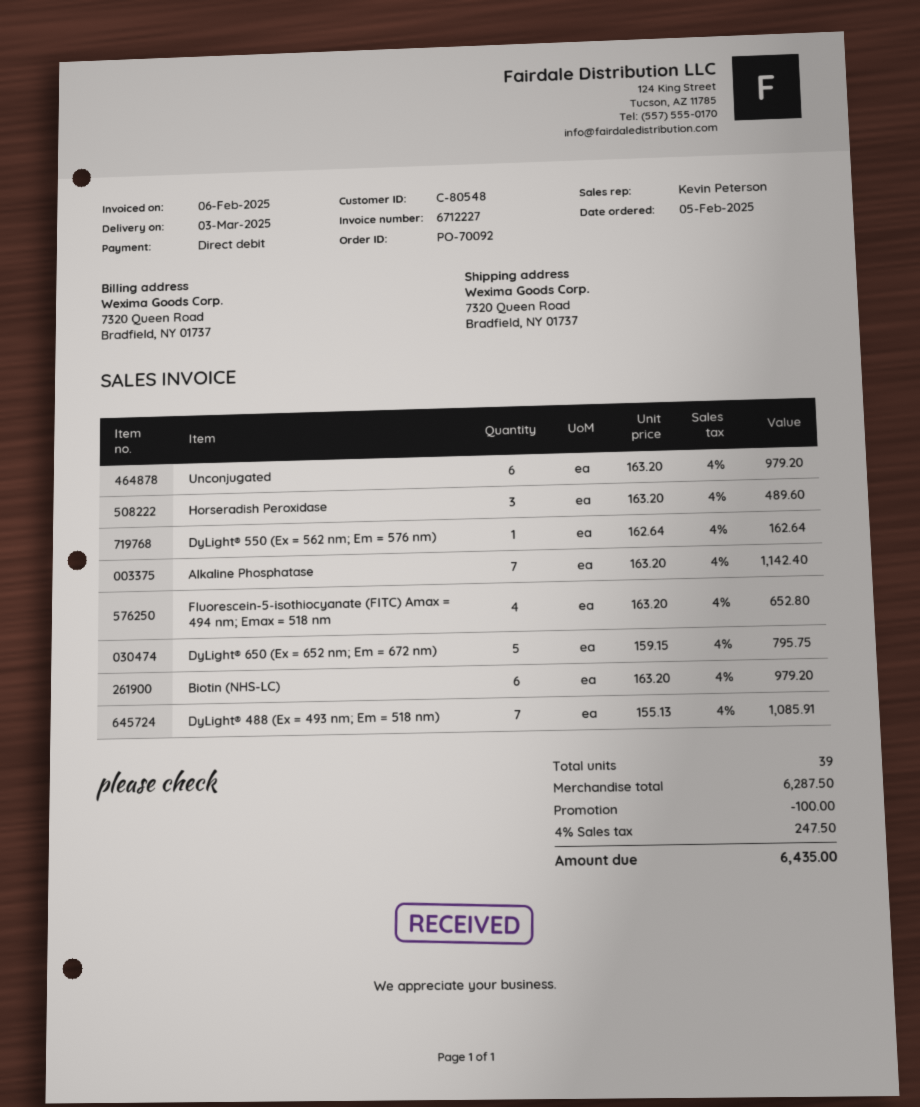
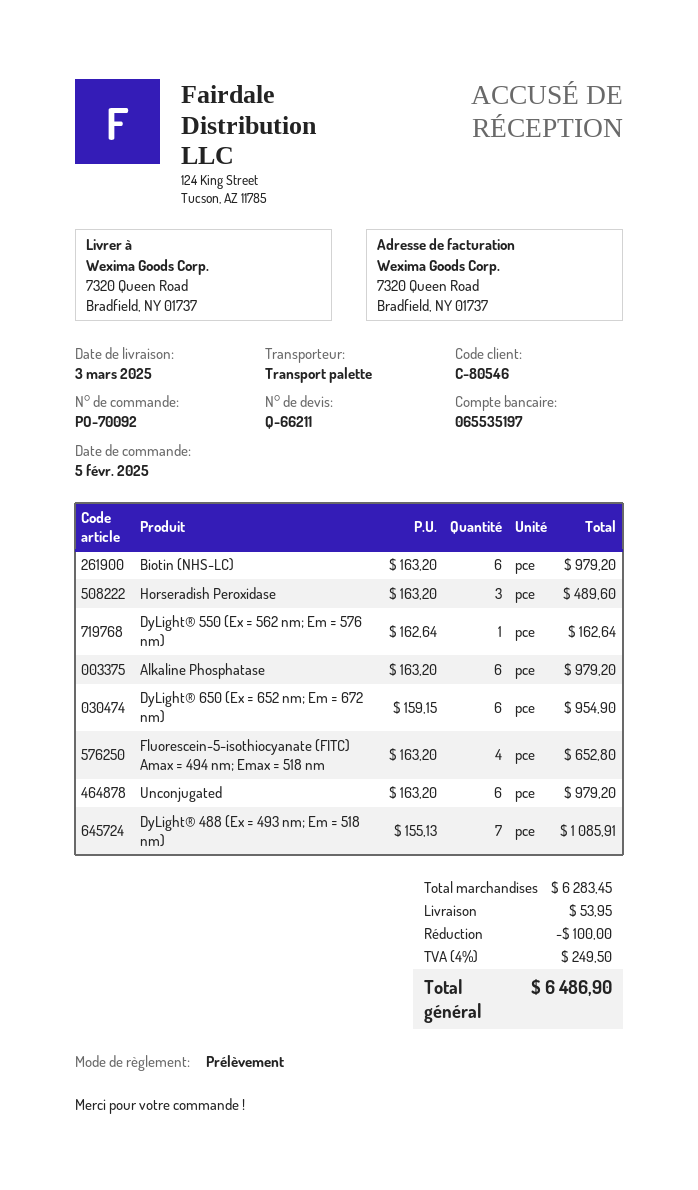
customer number: C-80548 -> C-80546
Alkaline Phosphatase: 7 x 163.20 = 1142.40 -> 6 x 163.20 = 979.20
DyLight® 650 (Ex = 652 nm; Em = 672 nm): 5 x 159.15 = 795.75 -> 6 x 159.15 = 954.90
subtotal: 6287.50 -> 6283.45
shipping: none -> 53.95
tax: 4% = 247.50 -> 4% = 249.50
total: 6435.00 -> 6486.90

